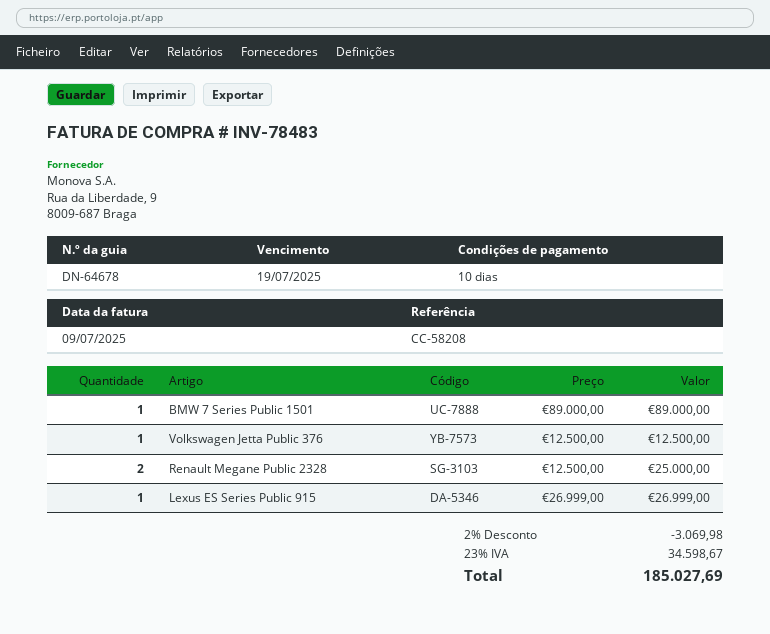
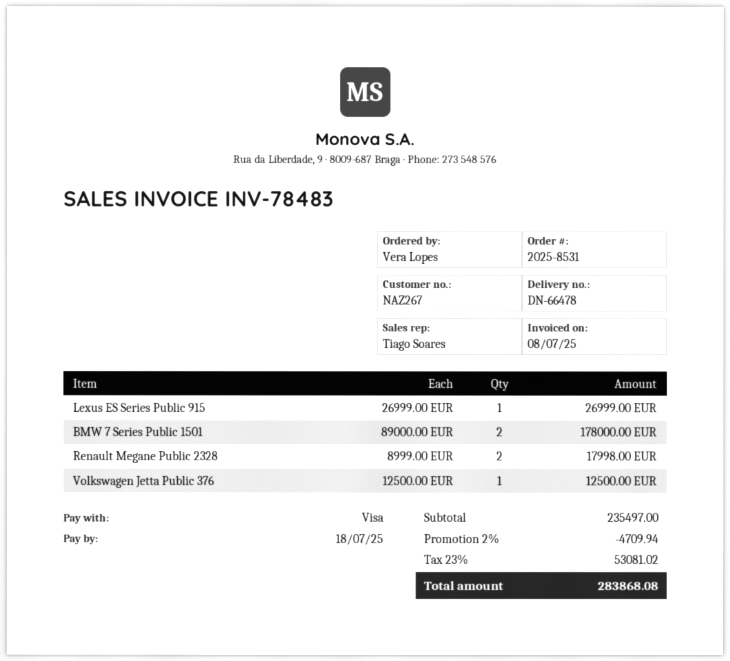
delivery note number: DN-64678 -> DN-66478
invoice date: 2025-07-09 -> 2025-07-08
due date: 2025-07-19 -> 2025-07-18
BMW 7 Series Public 1501: 1 x 89000.00 = 89000.00 -> 2 x 89000.00 = 178000.00
Renault Megane Public 2328: 2 x 12500.00 = 25000.00 -> 2 x 8999.00 = 17998.00
discount: 2% = 3069.98 -> 2% = 4709.94
tax: 23% = 34598.67 -> 23% = 53081.02
total: 185027.69 -> 283868.08

